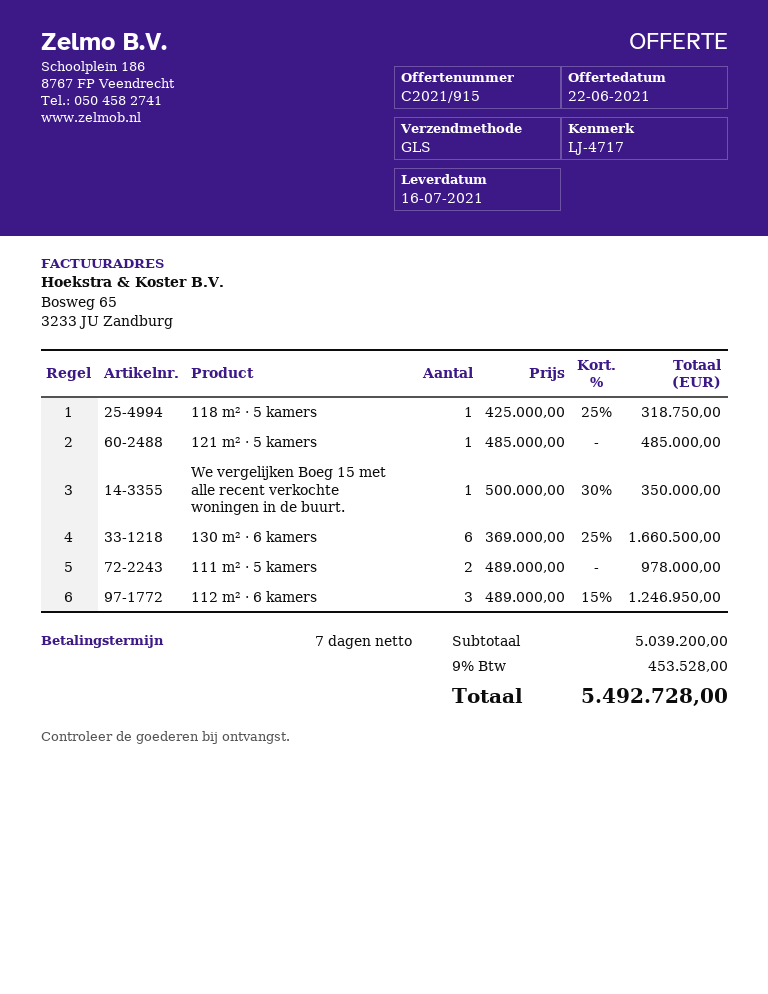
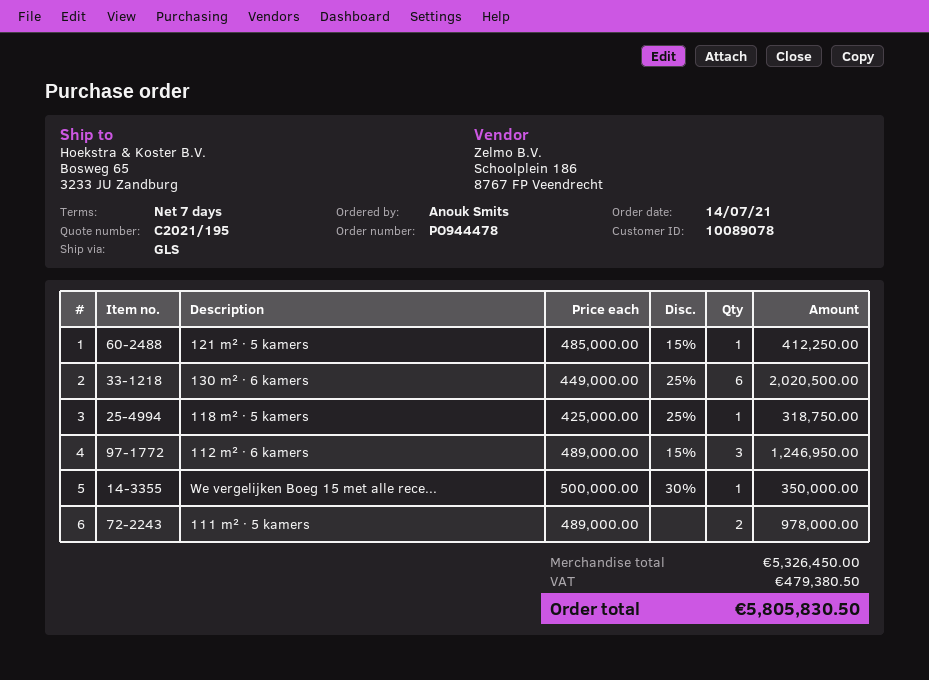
quote number: C2021/915 -> C2021/195
121 m² · 5 kamers: 1 x 485000.00 = 485000.00 -> 1 x 485000.00 - 15% = 412250.00
130 m² · 6 kamers: 6 x 369000.00 - 25% = 1660500.00 -> 6 x 449000.00 - 25% = 2020500.00
subtotal: 5039200.00 -> 5326450.00
tax: 453528.00 -> 479380.50
total: 5492728.00 -> 5805830.50

